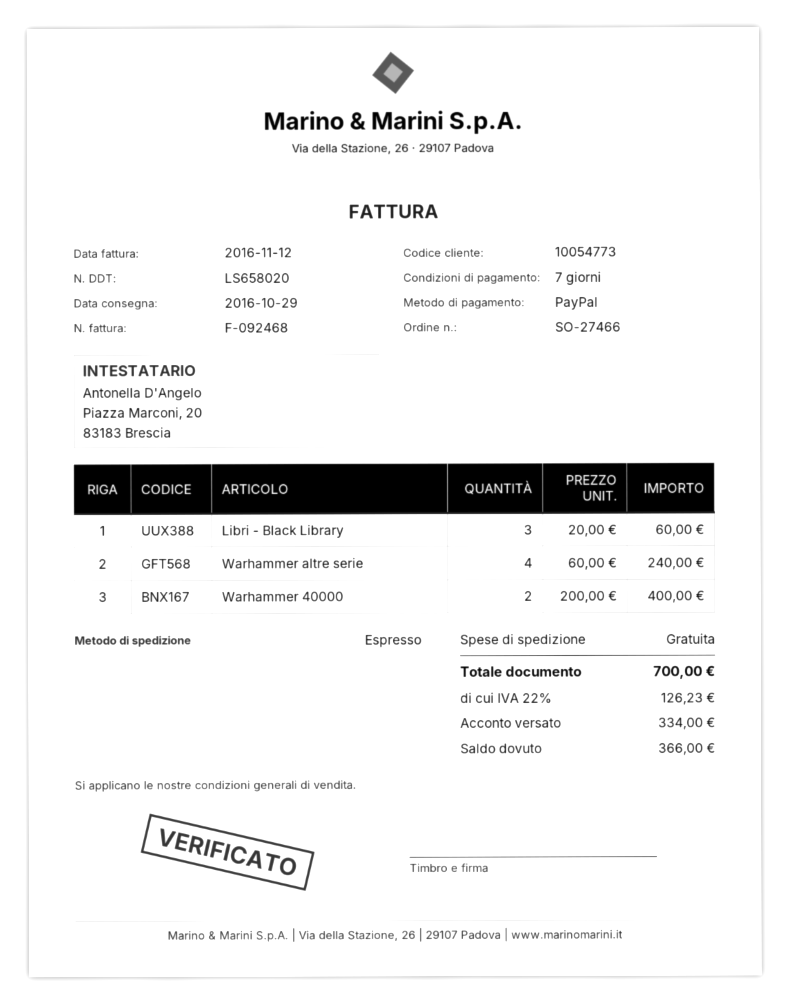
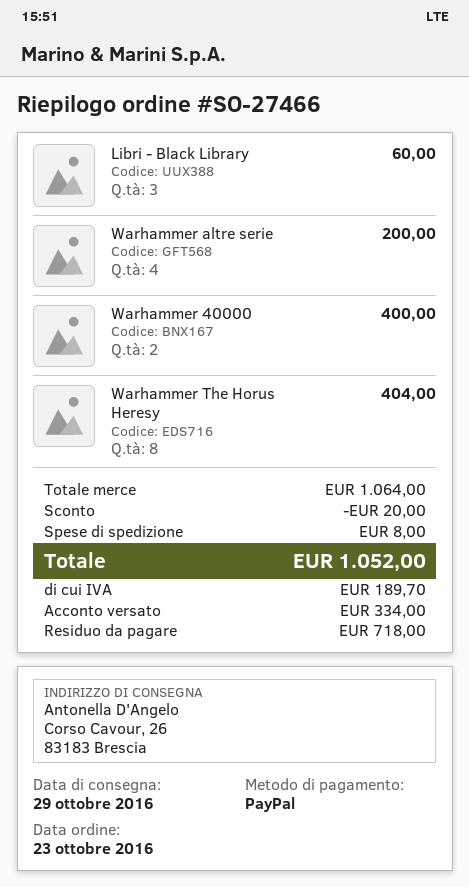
Warhammer altre serie: 4 for 240.00 -> 4 for 200.00
Warhammer The Horus Heresy: none -> 8 for 404.00
discount: none -> 20.00
shipping: 0.00 -> 8.00
tax: 126.23 -> 189.70
total: 700.00 -> 1052.00
balance: 366.00 -> 718.00

